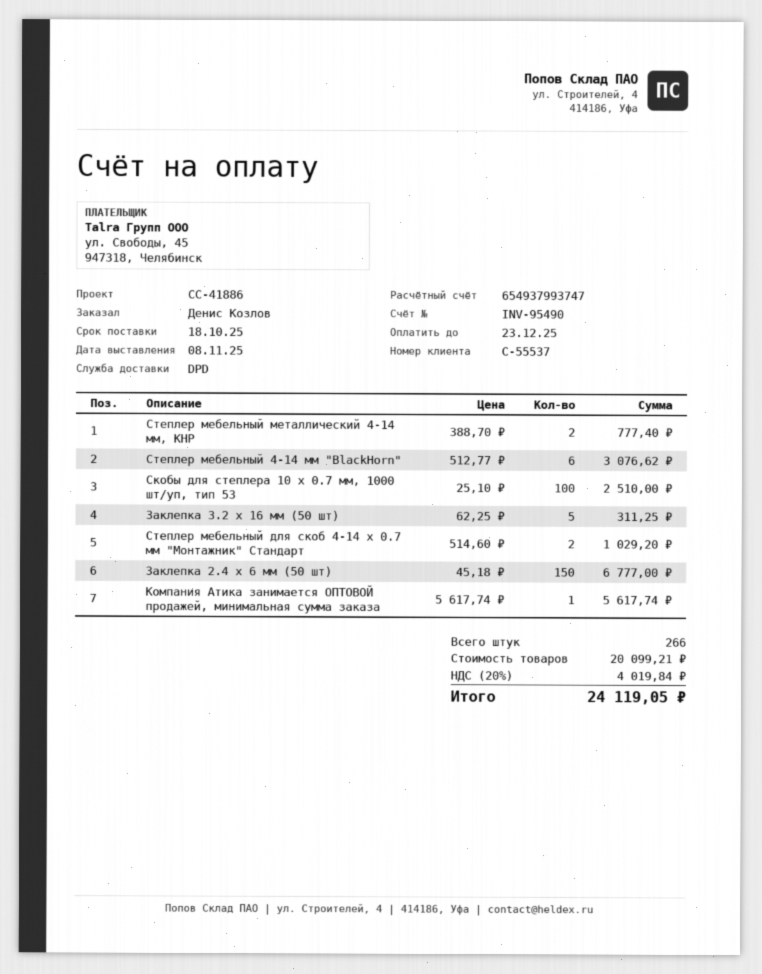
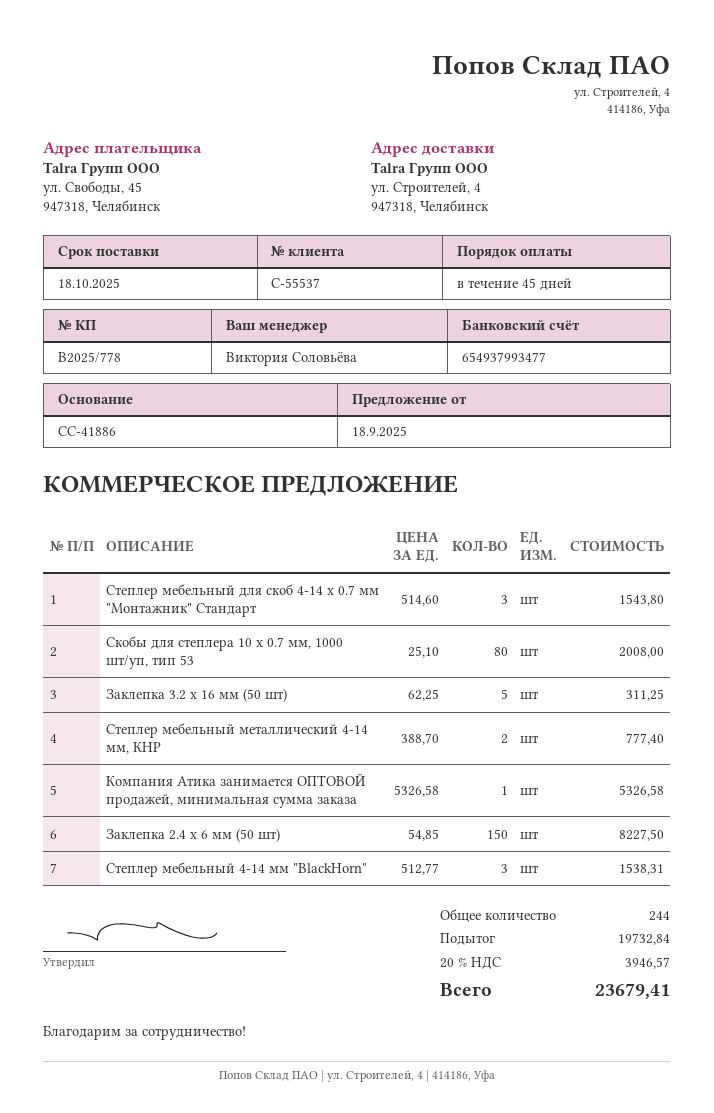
bank account: 654937993747 -> 654937993477
Степлер мебельный 4-14 мм "BlackHorn": 6 x 512.77 = 3076.62 -> 3 x 512.77 = 1538.31
Скобы для степлера 10 х 0.7 мм, 1000 шт/уп, тип 53: 100 x 25.10 = 2510.00 -> 80 x 25.10 = 2008.00
Степлер мебельный для скоб 4-14 х 0.7 мм "Монтажник" Стандарт: 2 x 514.60 = 1029.20 -> 3 x 514.60 = 1543.80
Заклепка 2.4 х 6 мм (50 шт): 150 x 45.18 = 6777.00 -> 150 x 54.85 = 8227.50
Компания Атика занимается ОПТОВОЙ продажей, минимальная сумма заказа: 1 x 5617.74 = 5617.74 -> 1 x 5326.58 = 5326.58
total quantity: 266 -> 244
subtotal: 20099.21 -> 19732.84
tax: 20% = 4019.84 -> 20% = 3946.57
total: 24119.05 -> 23679.41

